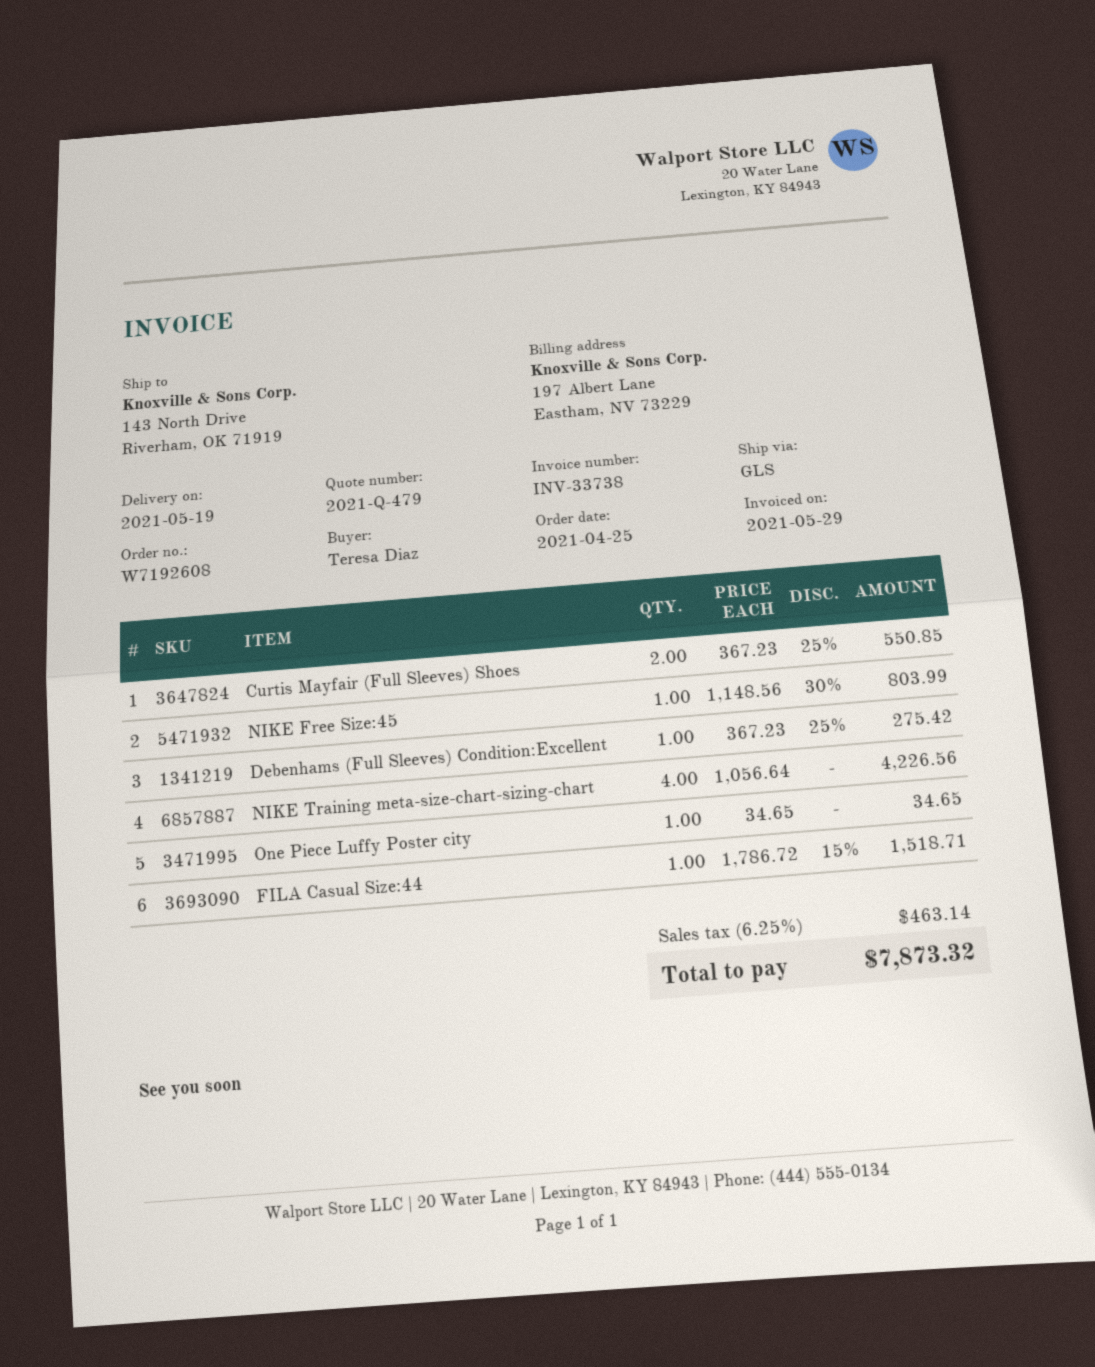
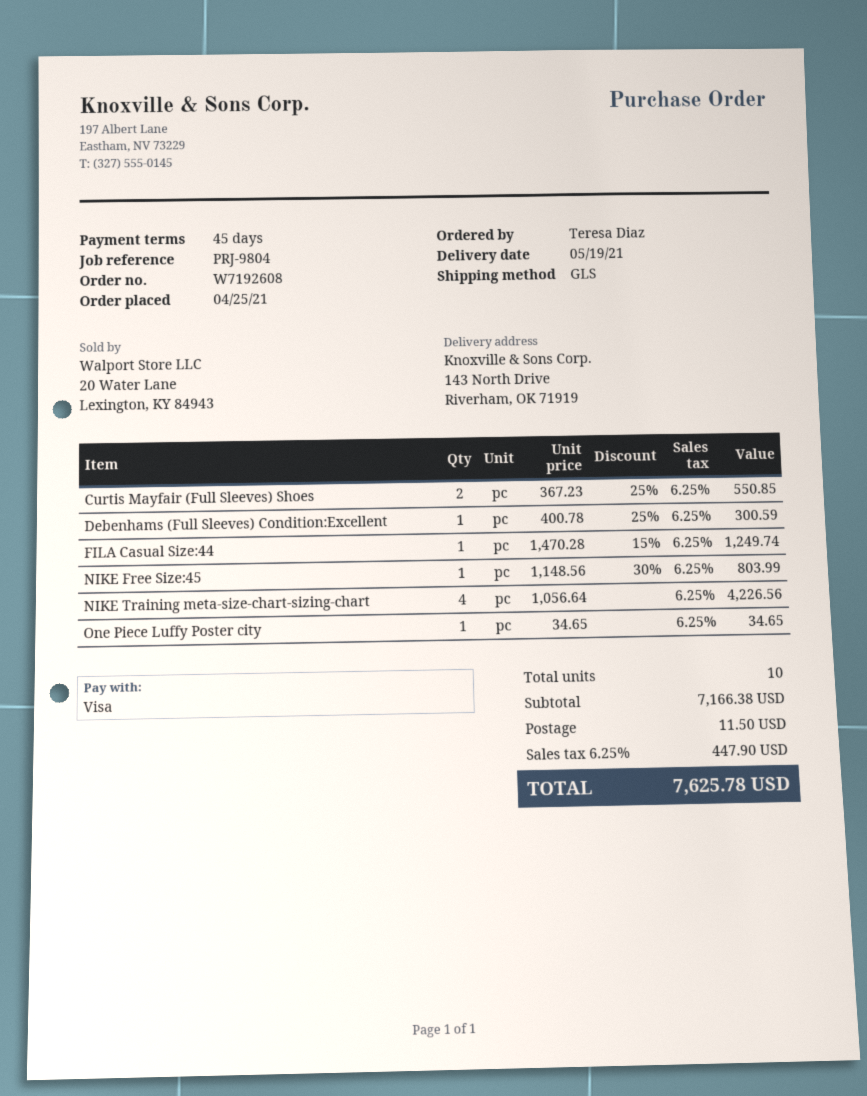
Debenhams (Full Sleeves) Condition:Excellent: 1 x 367.23 - 25% = 275.42 -> 1 x 400.78 - 25% = 300.59
FILA Casual Size:44: 1 x 1786.72 - 15% = 1518.71 -> 1 x 1470.28 - 15% = 1249.74
shipping: none -> 11.50
tax: 6.25% = 463.14 -> 6.25% = 447.90
total: 7873.32 -> 7625.78

